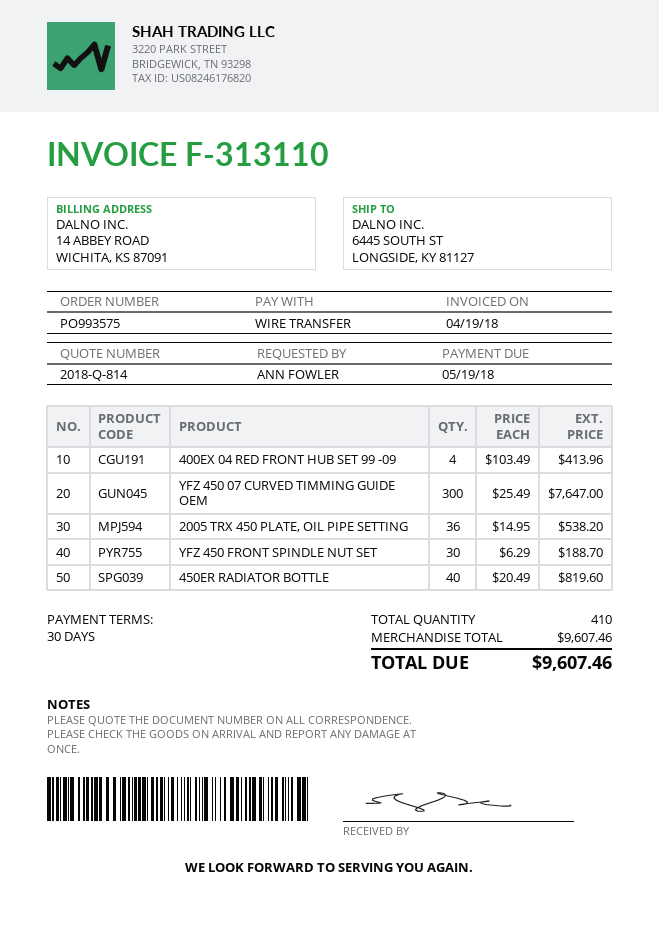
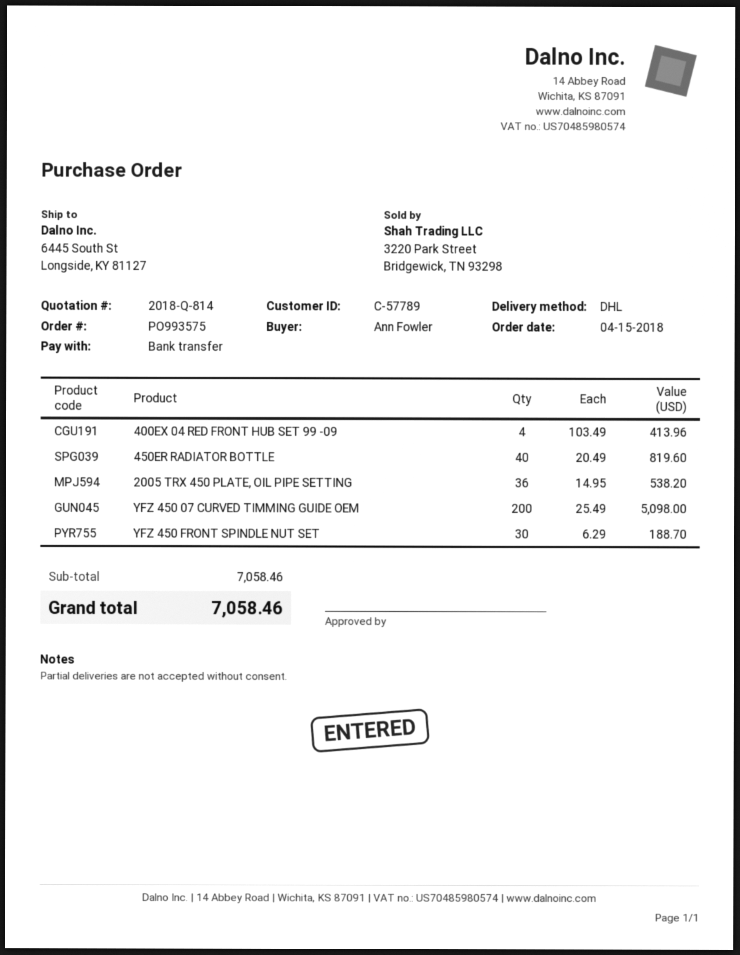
YFZ 450 07 CURVED TIMMING GUIDE OEM: 300 x 25.49 = 7647.00 -> 200 x 25.49 = 5098.00
subtotal: 9607.46 -> 7058.46
total: 9607.46 -> 7058.46

